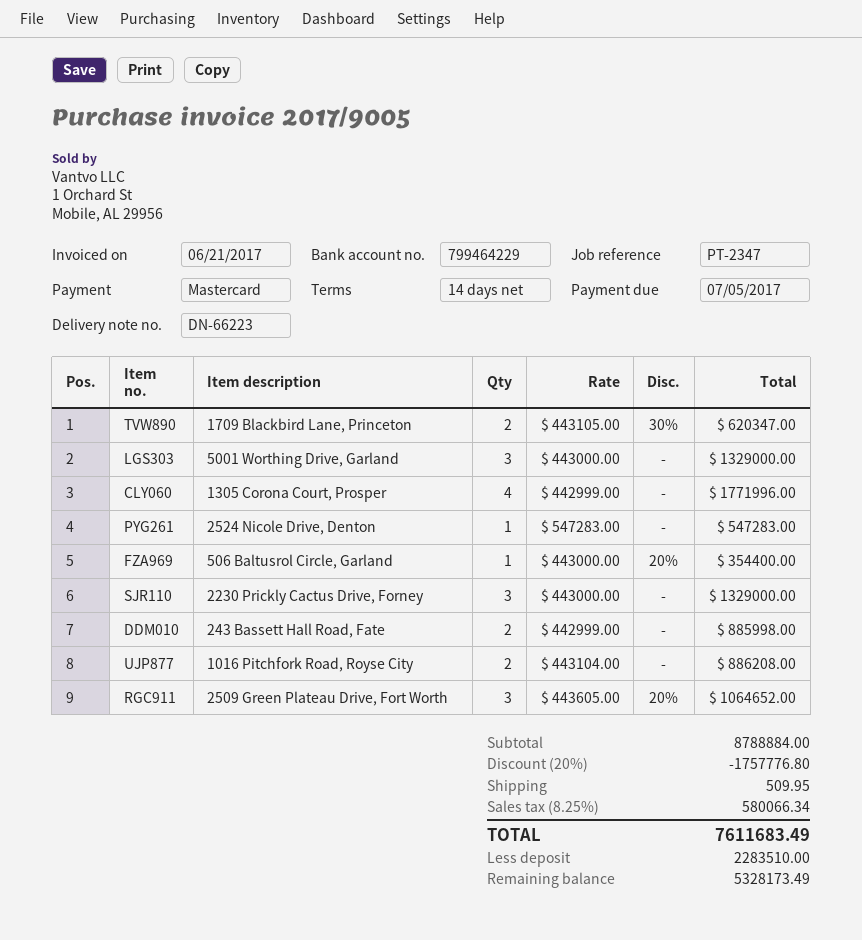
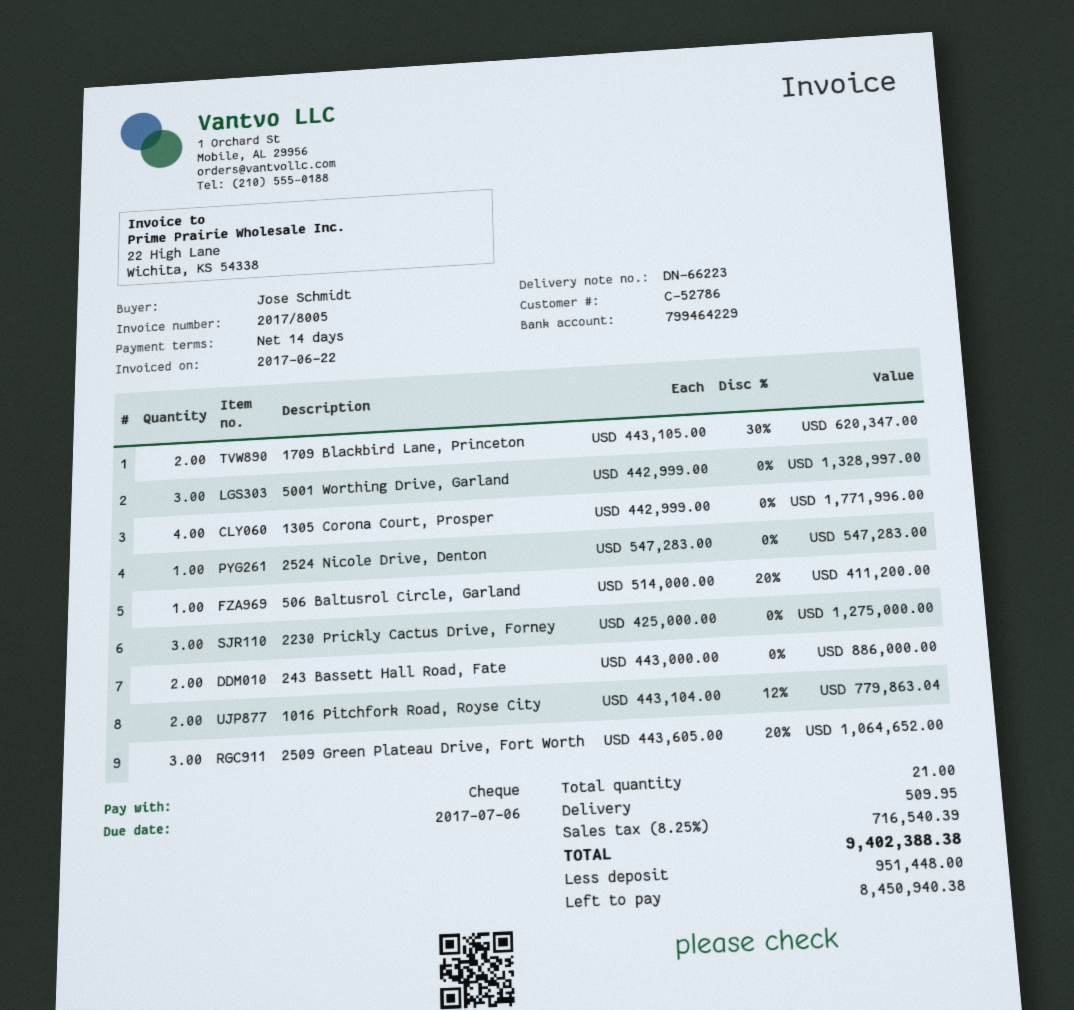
invoice number: 2017/9005 -> 2017/8005
invoice date: 2017-06-21 -> 2017-06-22
due date: 2017-07-05 -> 2017-07-06
payment method: Mastercard -> cheque
5001 Worthing Drive, Garland: 3 x 443000.00 = 1329000.00 -> 3 x 442999.00 = 1328997.00
506 Baltusrol Circle, Garland: 1 x 443000.00 - 20% = 354400.00 -> 1 x 514000.00 - 20% = 411200.00
2230 Prickly Cactus Drive, Forney: 3 x 443000.00 = 1329000.00 -> 3 x 425000.00 = 1275000.00
243 Bassett Hall Road, Fate: 2 x 442999.00 = 885998.00 -> 2 x 443000.00 = 886000.00
1016 Pitchfork Road, Royse City: 2 x 443104.00 = 886208.00 -> 2 x 443104.00 - 12% = 779863.04
discount: 20% = 1757776.80 -> none
tax: 8.25% = 580066.34 -> 8.25% = 716540.39
total: 7611683.49 -> 9402388.38
deposit: 2283510.00 -> 951448.00
balance: 5328173.49 -> 8450940.38

